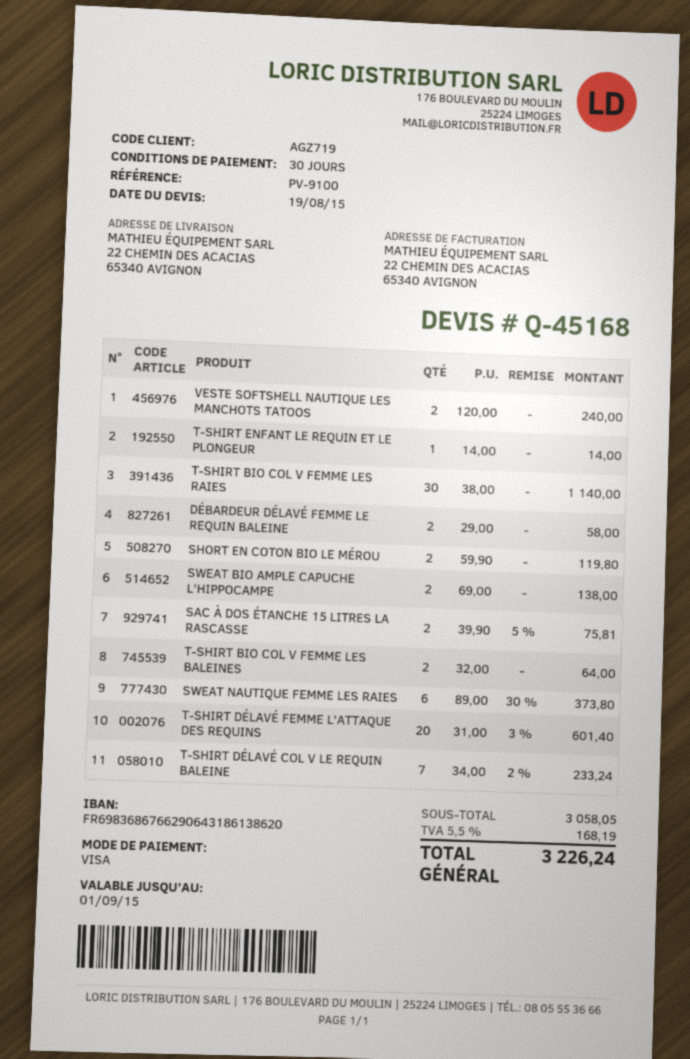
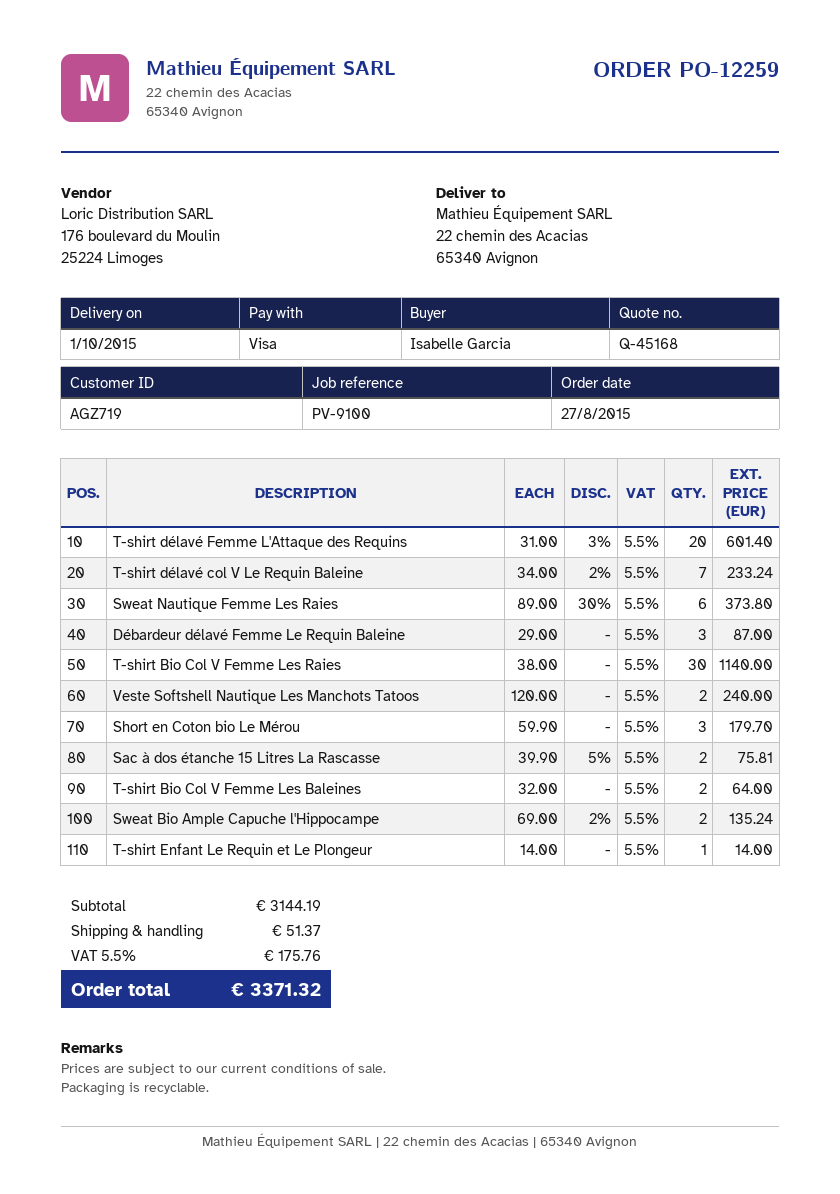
DÉBARDEUR DÉLAVÉ FEMME LE REQUIN BALEINE: 2 x 29.00 = 58.00 -> 3 x 29.00 = 87.00
SHORT EN COTON BIO LE MÉROU: 2 x 59.90 = 119.80 -> 3 x 59.90 = 179.70
SWEAT BIO AMPLE CAPUCHE L'HIPPOCAMPE: 2 x 69.00 = 138.00 -> 2 x 69.00 - 2% = 135.24
subtotal: 3058.05 -> 3144.19
shipping: none -> 51.37
tax: 5.5% = 168.19 -> 5.5% = 175.76
total: 3226.24 -> 3371.32

